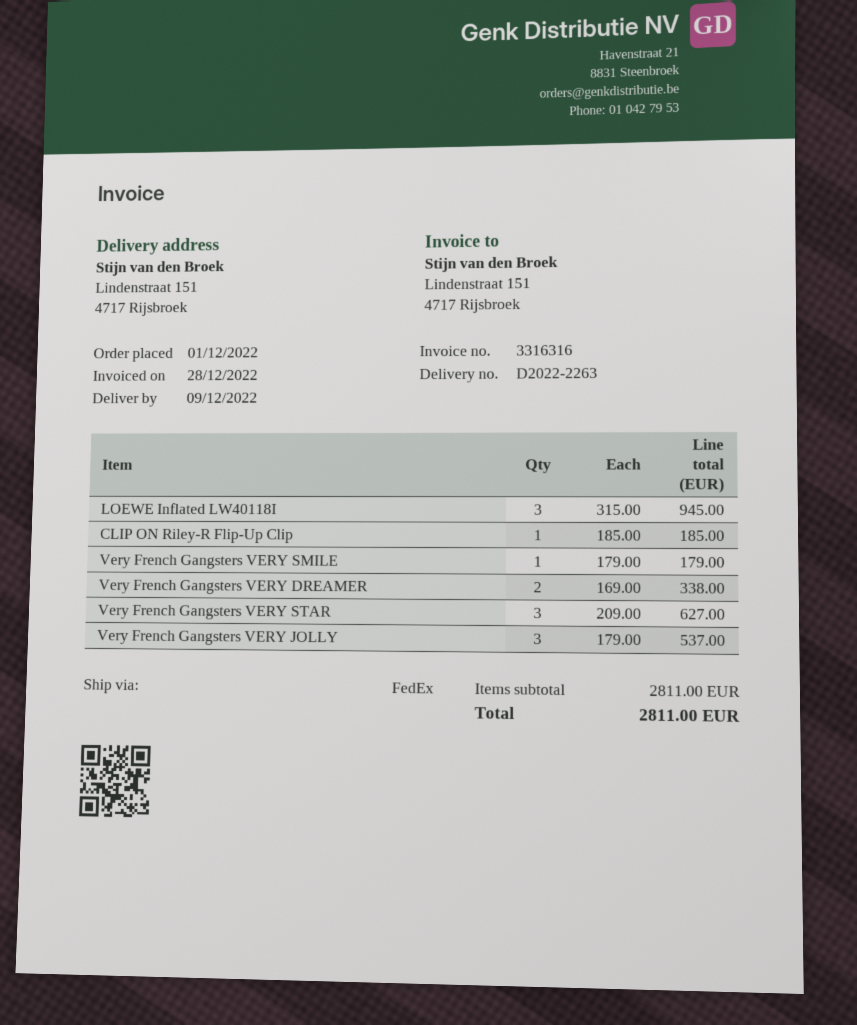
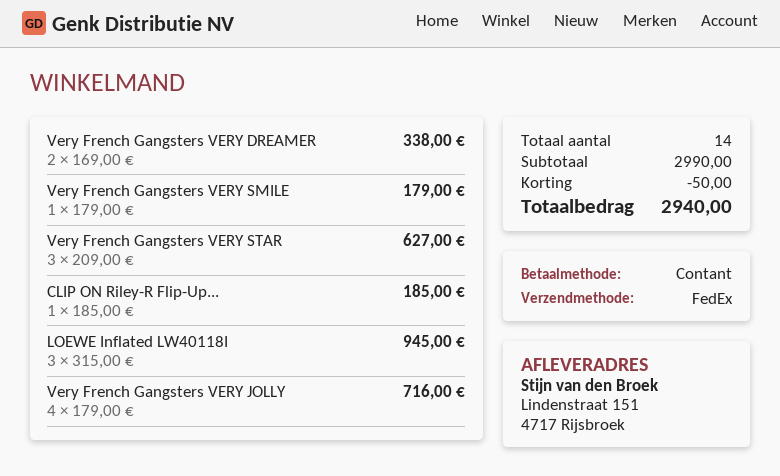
Very French Gangsters VERY JOLLY: 3 x 179.00 = 537.00 -> 4 x 179.00 = 716.00
subtotal: 2811.00 -> 2990.00
discount: none -> 50.00
total: 2811.00 -> 2940.00

